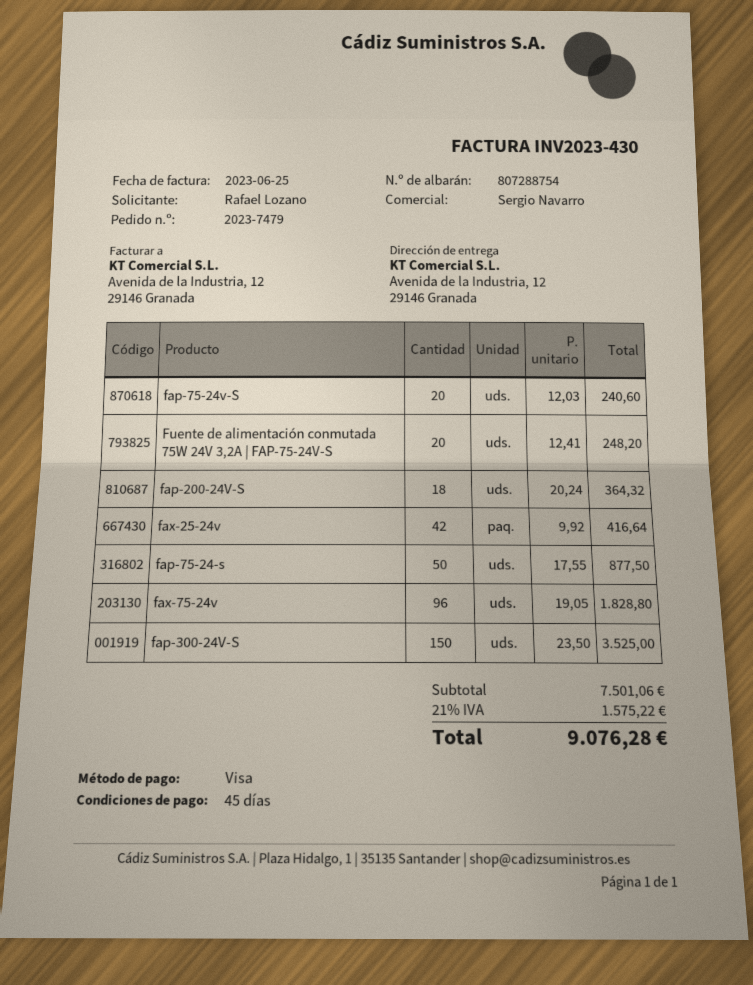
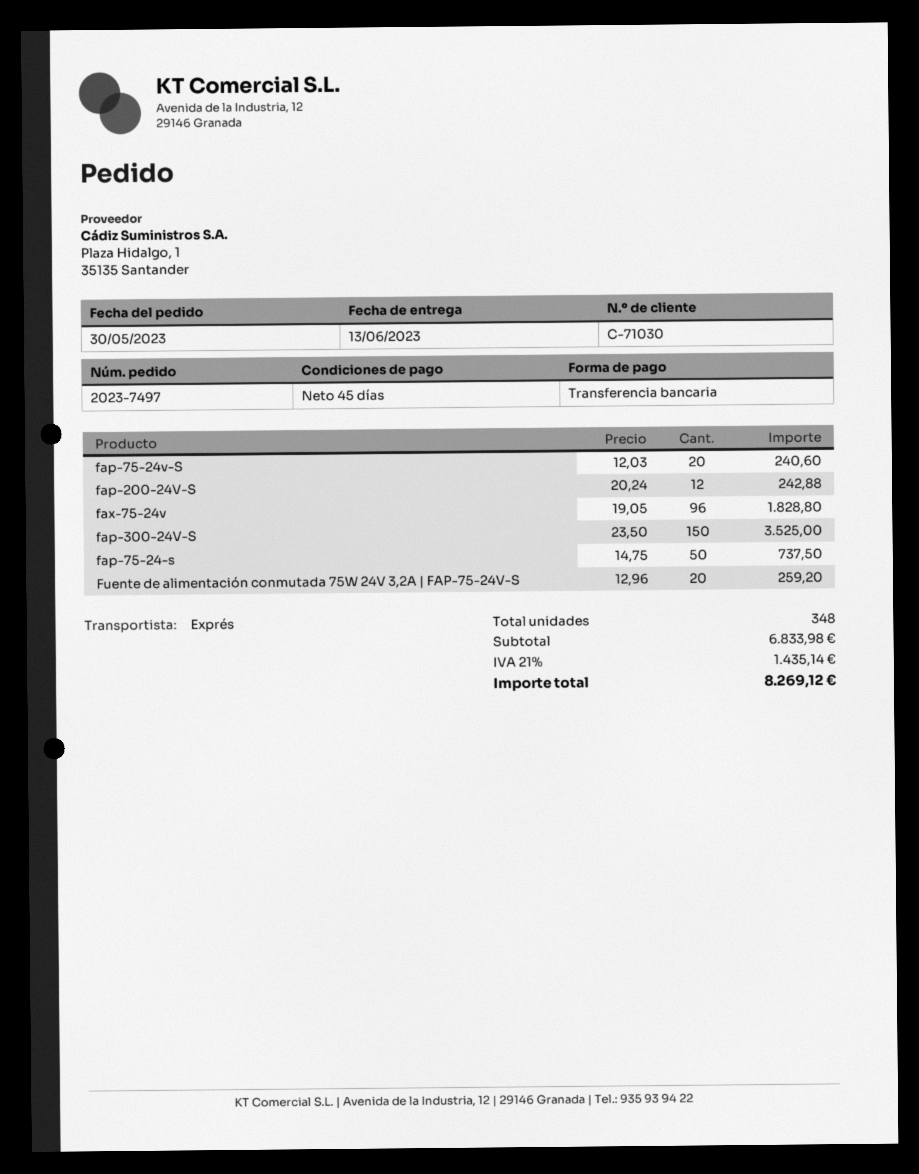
order number: 2023-7479 -> 2023-7497
payment method: Visa -> bank transfer
Fuente de alimentación conmutada 75W 24V 3,2A | FAP-75-24V-S: 20 x 12.41 = 248.20 -> 20 x 12.96 = 259.20
fap-200-24V-S: 18 x 20.24 = 364.32 -> 12 x 20.24 = 242.88
fax-25-24v: 42 x 9.92 = 416.64 -> none
fap-75-24-s: 50 x 17.55 = 877.50 -> 50 x 14.75 = 737.50
subtotal: 7501.06 -> 6833.98
tax: 21% = 1575.22 -> 21% = 1435.14
total: 9076.28 -> 8269.12

